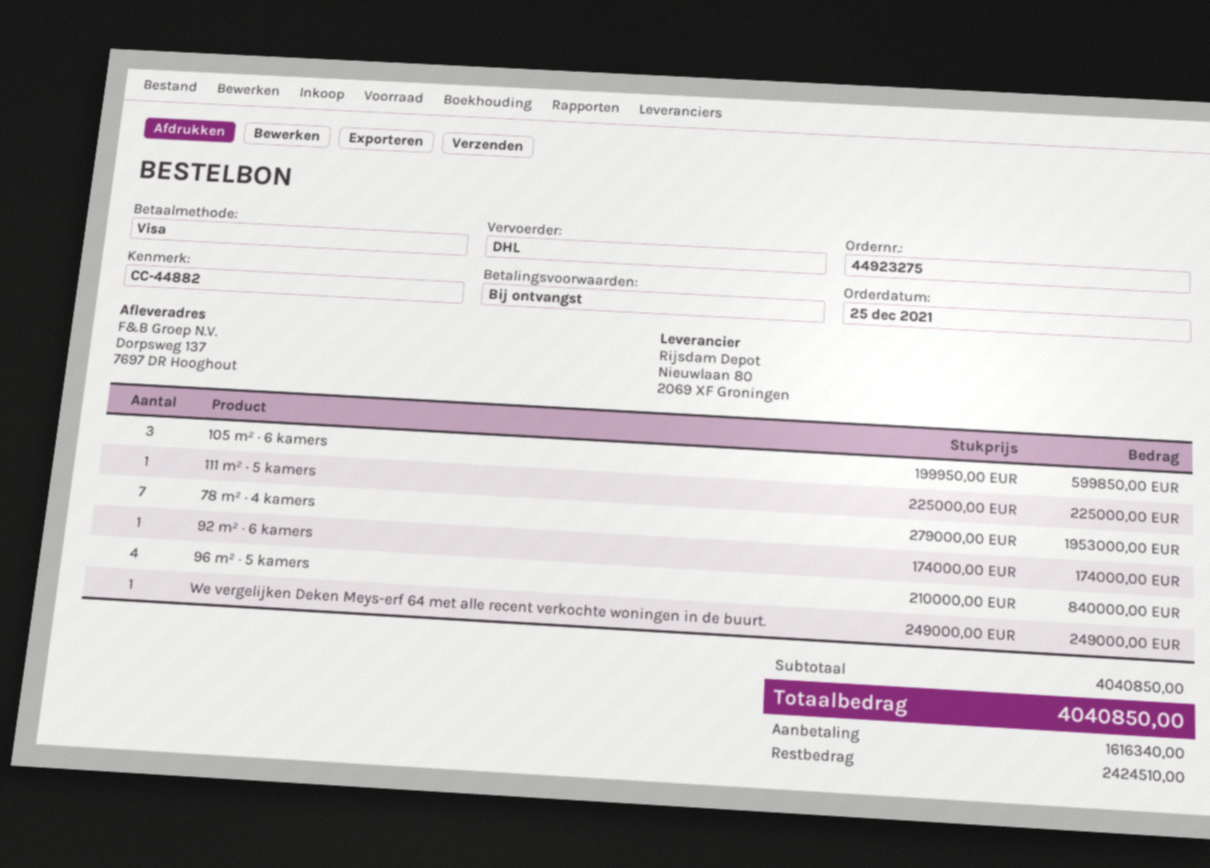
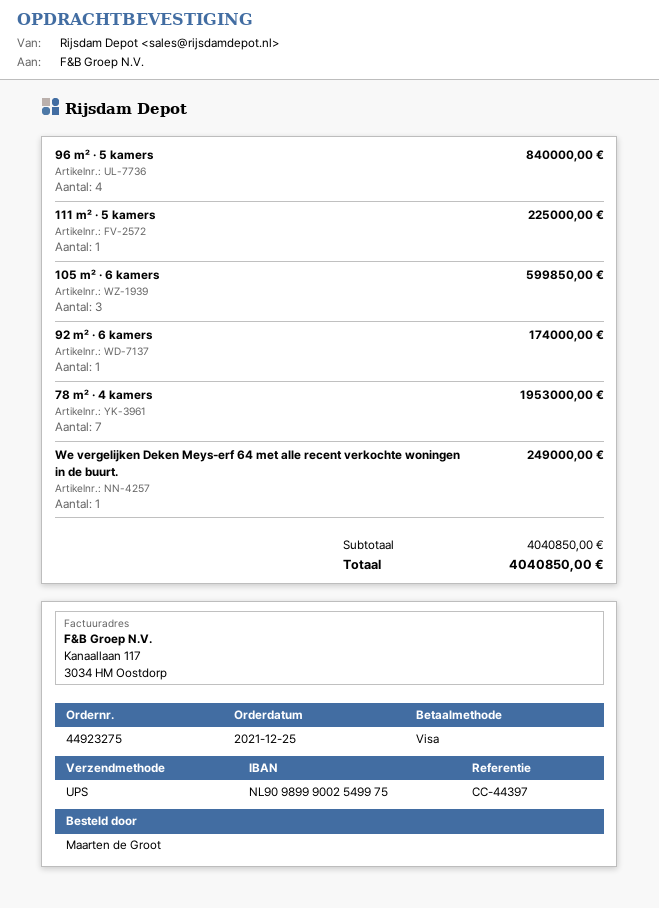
reference: CC-44882 -> CC-44397
shipping method: DHL -> UPS

